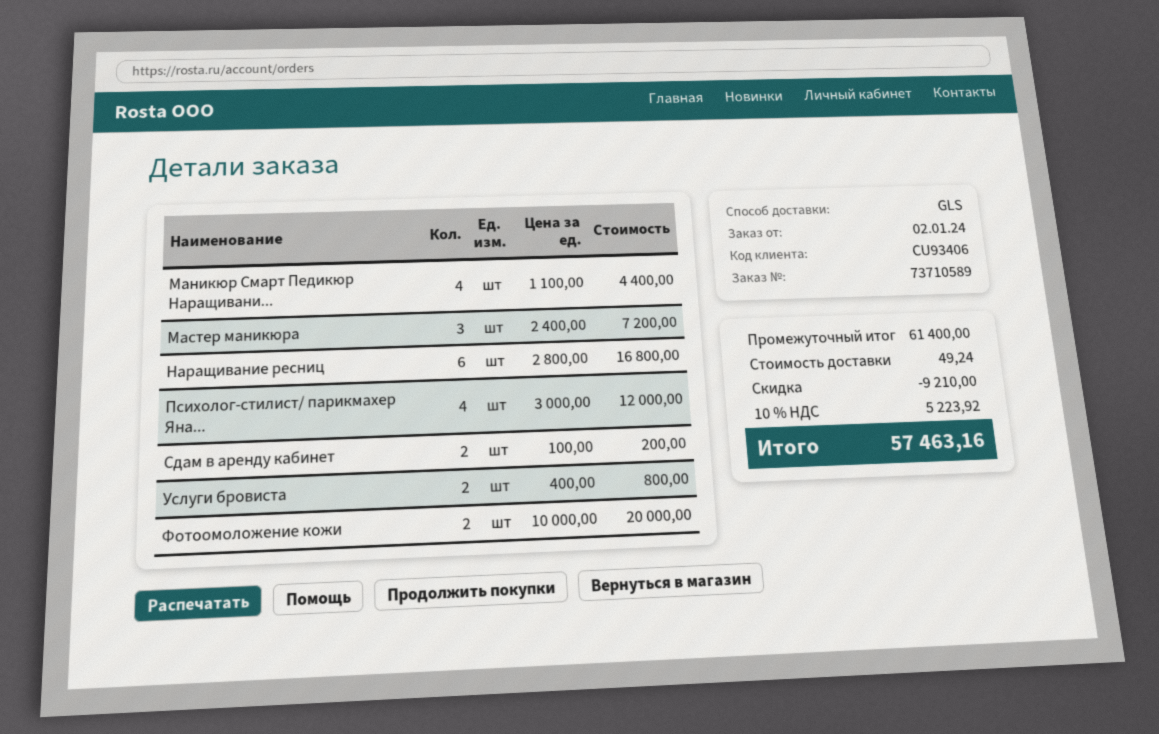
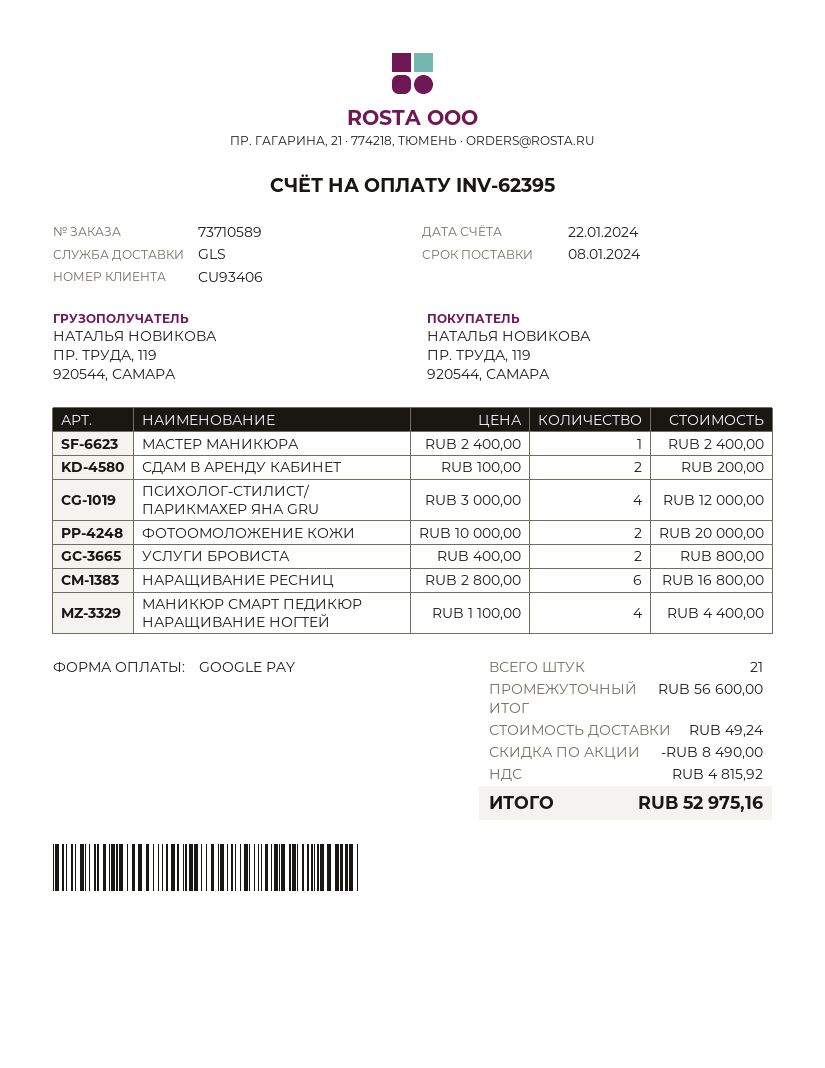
Мастер маникюра: 3 x 2400.00 = 7200.00 -> 1 x 2400.00 = 2400.00
subtotal: 61400.00 -> 56600.00
discount: 9210.00 -> 8490.00
tax: 5223.92 -> 4815.92
total: 57463.16 -> 52975.16

